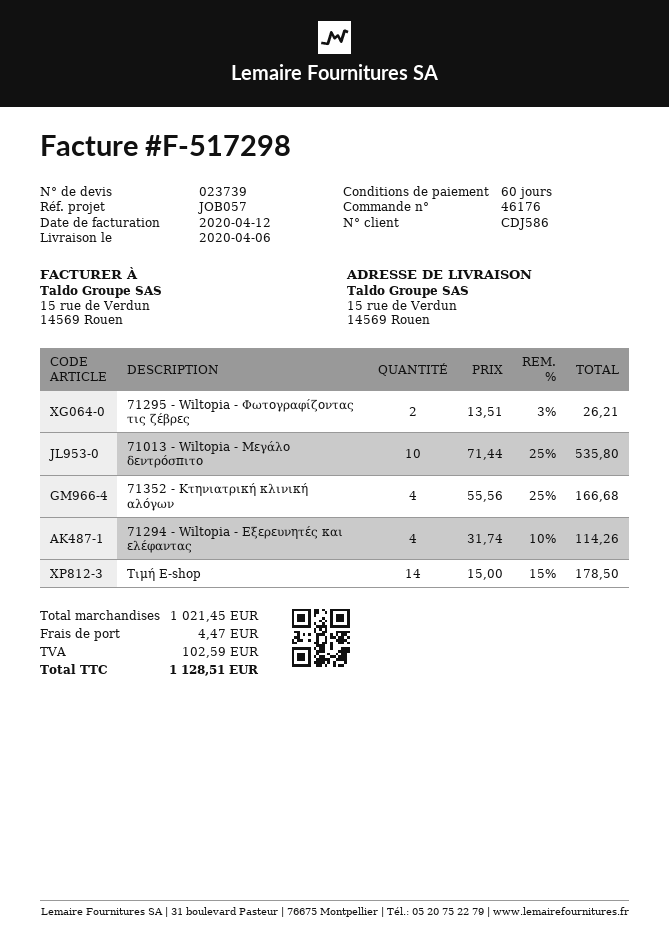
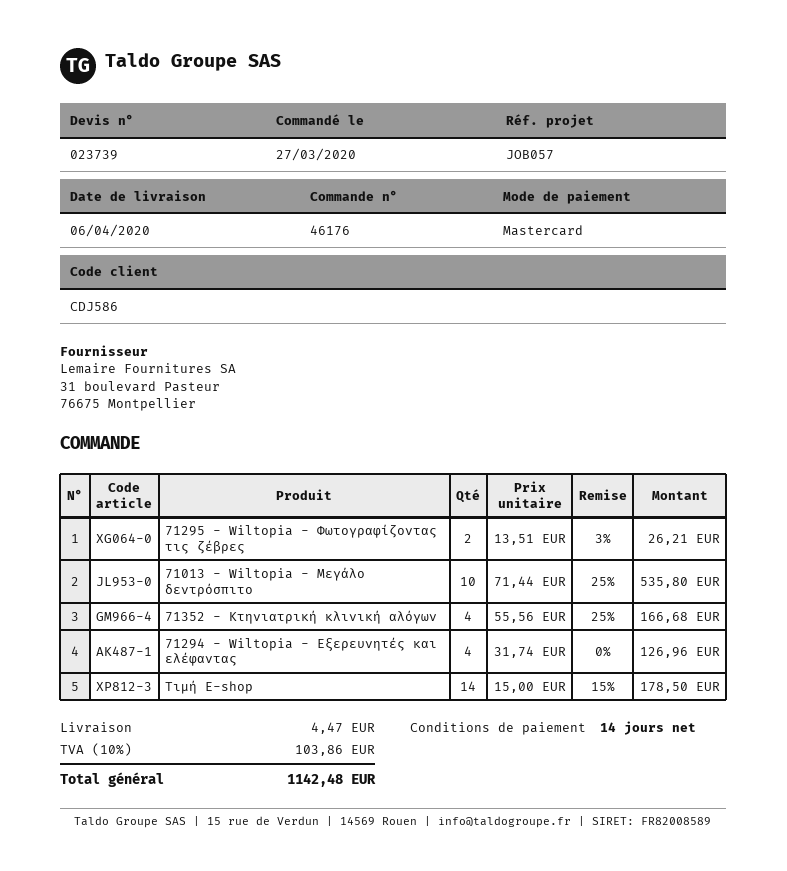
payment terms: 60 days -> 14 days
71294 - Wiltopia - Εξερευνητές και ελέφαντας: 4 x 31.74 - 10% = 114.26 -> 4 x 31.74 = 126.96
tax: 102.59 -> 103.86
total: 1128.51 -> 1142.48

